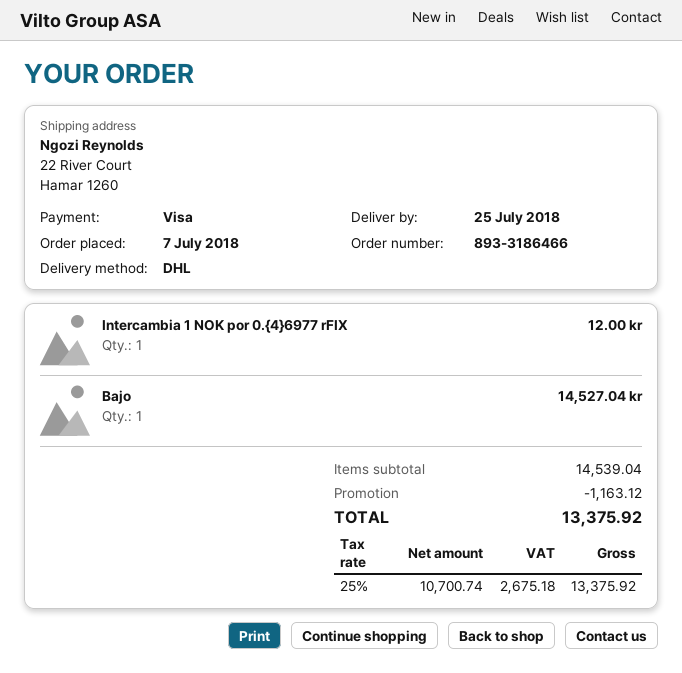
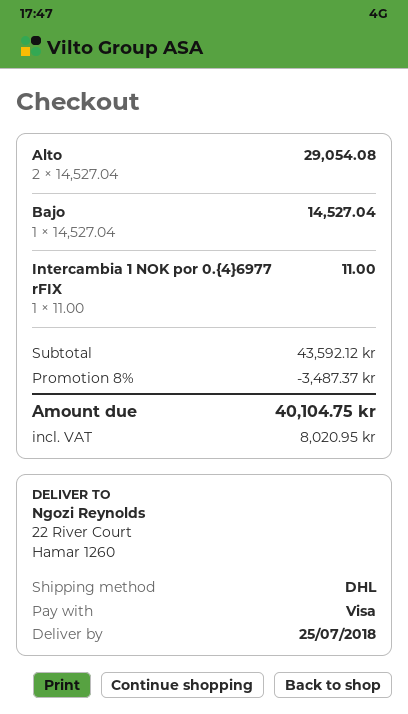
Intercambia 1 NOK por 0.{4}6977 rFIX: 1 for 12.00 -> 1 for 11.00
Alto: none -> 2 for 29054.08
subtotal: 14539.04 -> 43592.12
discount: 1163.12 -> 3487.37
tax: 2675.18 -> 8020.95
total: 13375.92 -> 40104.75

